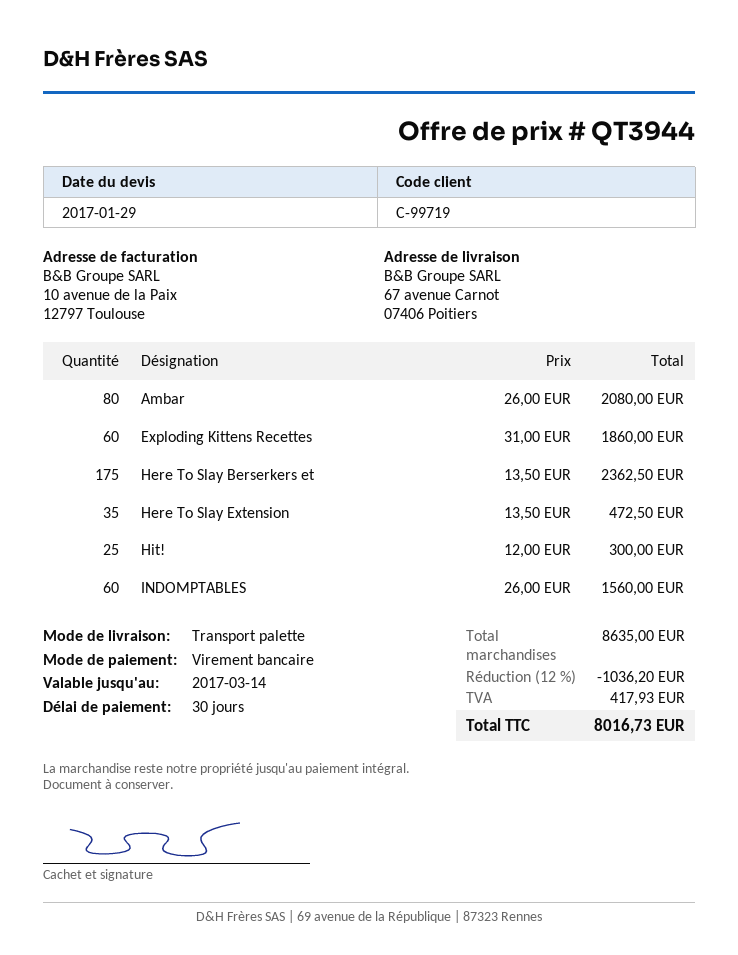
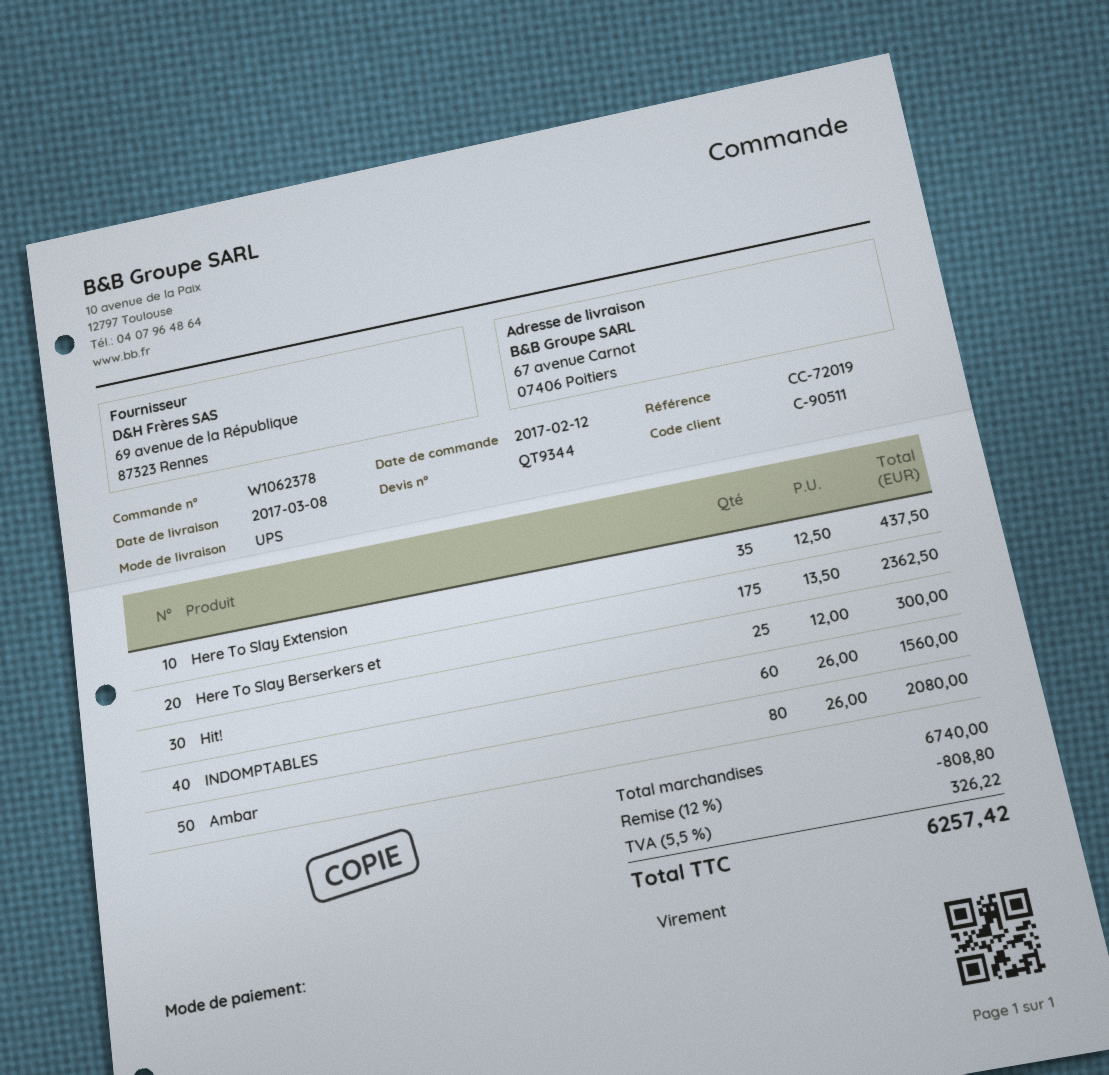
quote number: QT3944 -> QT9344
customer number: C-99719 -> C-90511
shipping method: pallet freight -> UPS
Exploding Kittens Recettes: 60 x 31.00 = 1860.00 -> none
Here To Slay Extension: 35 x 13.50 = 472.50 -> 35 x 12.50 = 437.50
subtotal: 8635.00 -> 6740.00
discount: 12% = 1036.20 -> 12% = 808.80
tax: 417.93 -> 326.22
total: 8016.73 -> 6257.42

